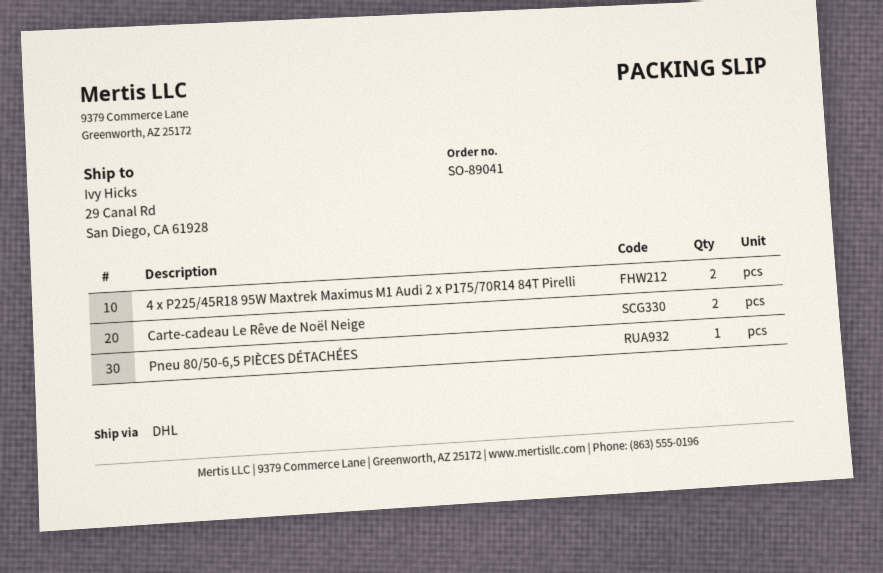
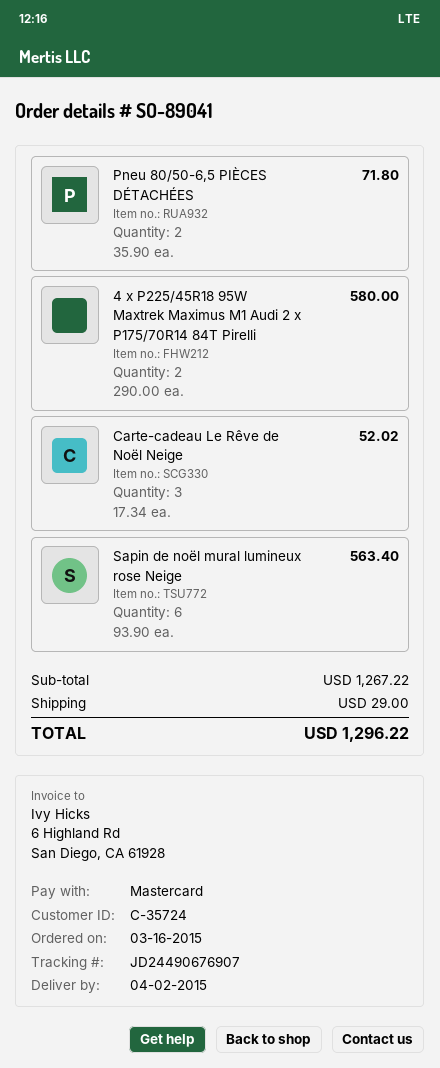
Carte-cadeau Le Rêve de Noël Neige: 2 -> 3
Pneu 80/50-6,5 PIÈCES DÉTACHÉES: 1 -> 2
Sapin de noël mural lumineux rose Neige: none -> 6

